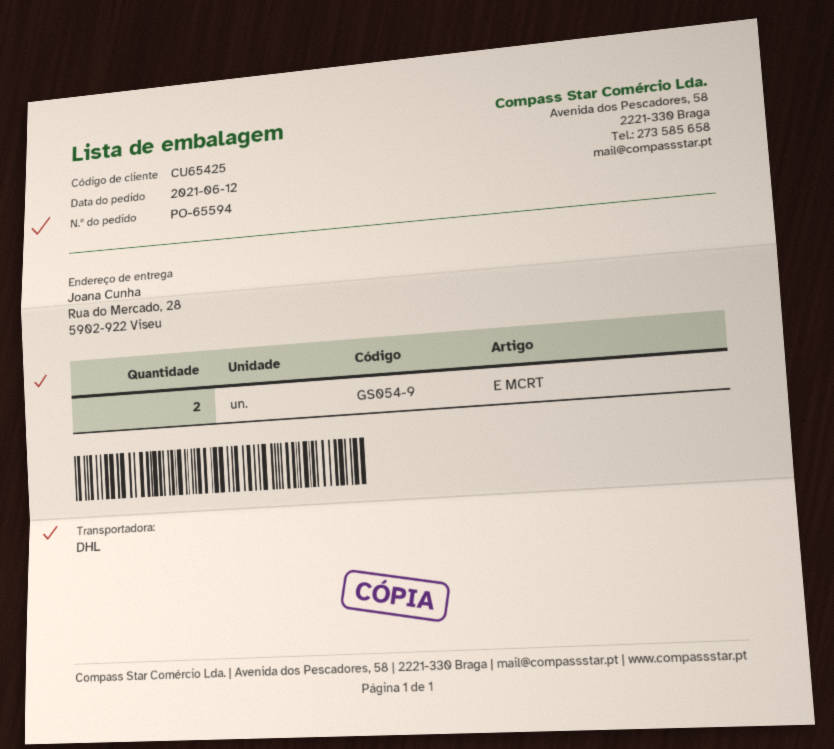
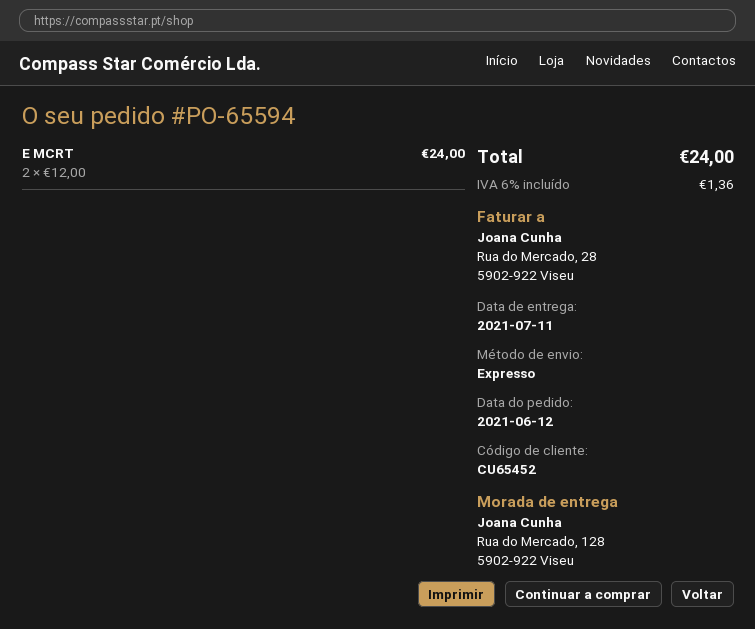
customer number: CU65425 -> CU65452
shipping method: DHL -> express
ship to: Rua do Mercado, 28, 5902-922 Viseu -> Rua do Mercado, 128, 5902-922 Viseu

